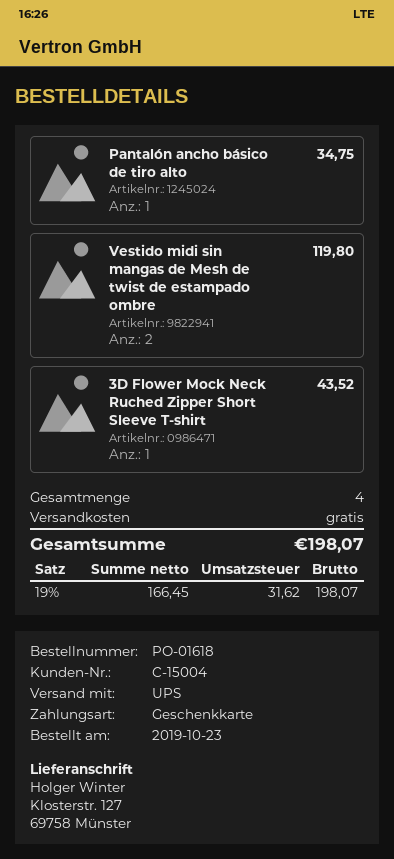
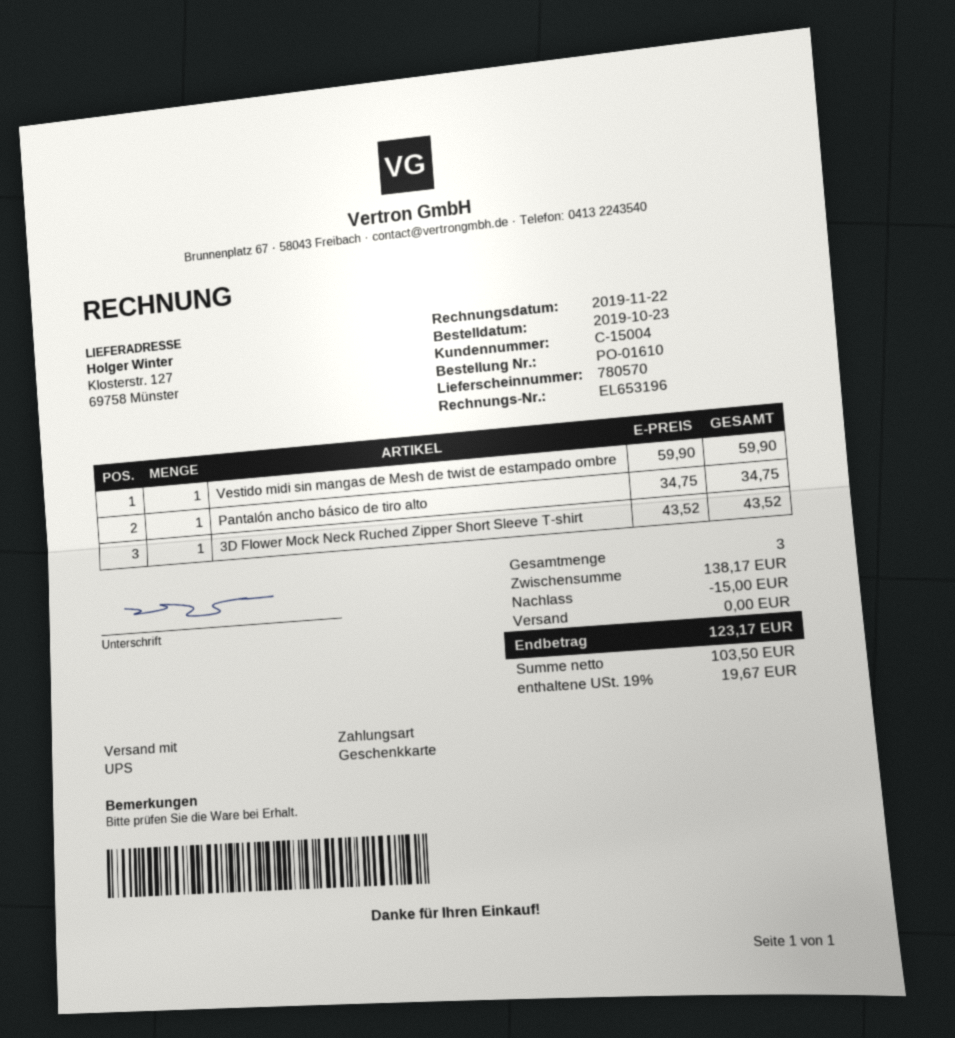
order number: PO-01618 -> PO-01610
Vestido midi sin mangas de Mesh de twist de estampado ombre: 2 for 119.80 -> 1 for 59.90
total quantity: 4 -> 3
discount: none -> 15.00
net: 166.45 -> 103.50
tax: 19% = 31.62 -> 19% = 19.67
total: 198.07 -> 123.17

